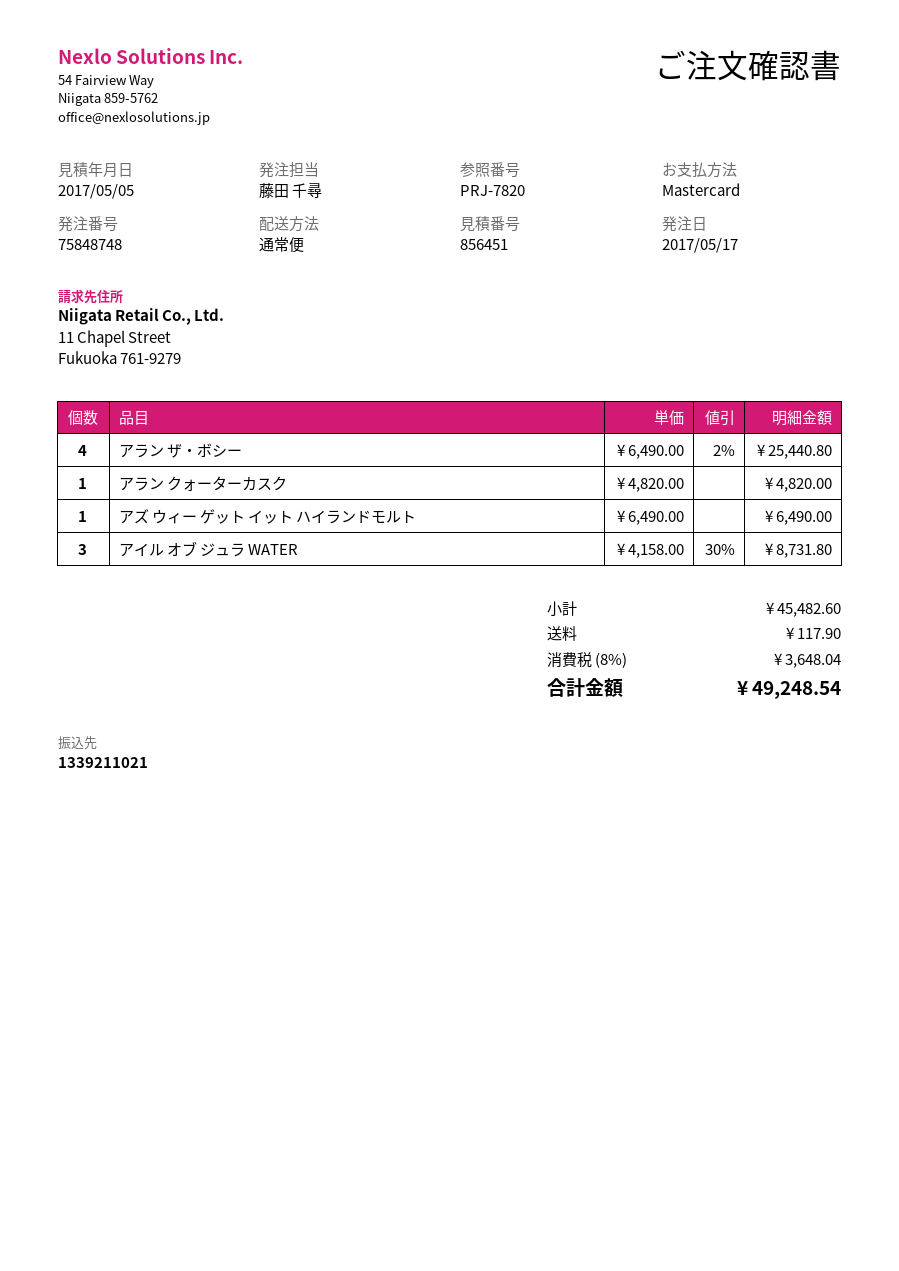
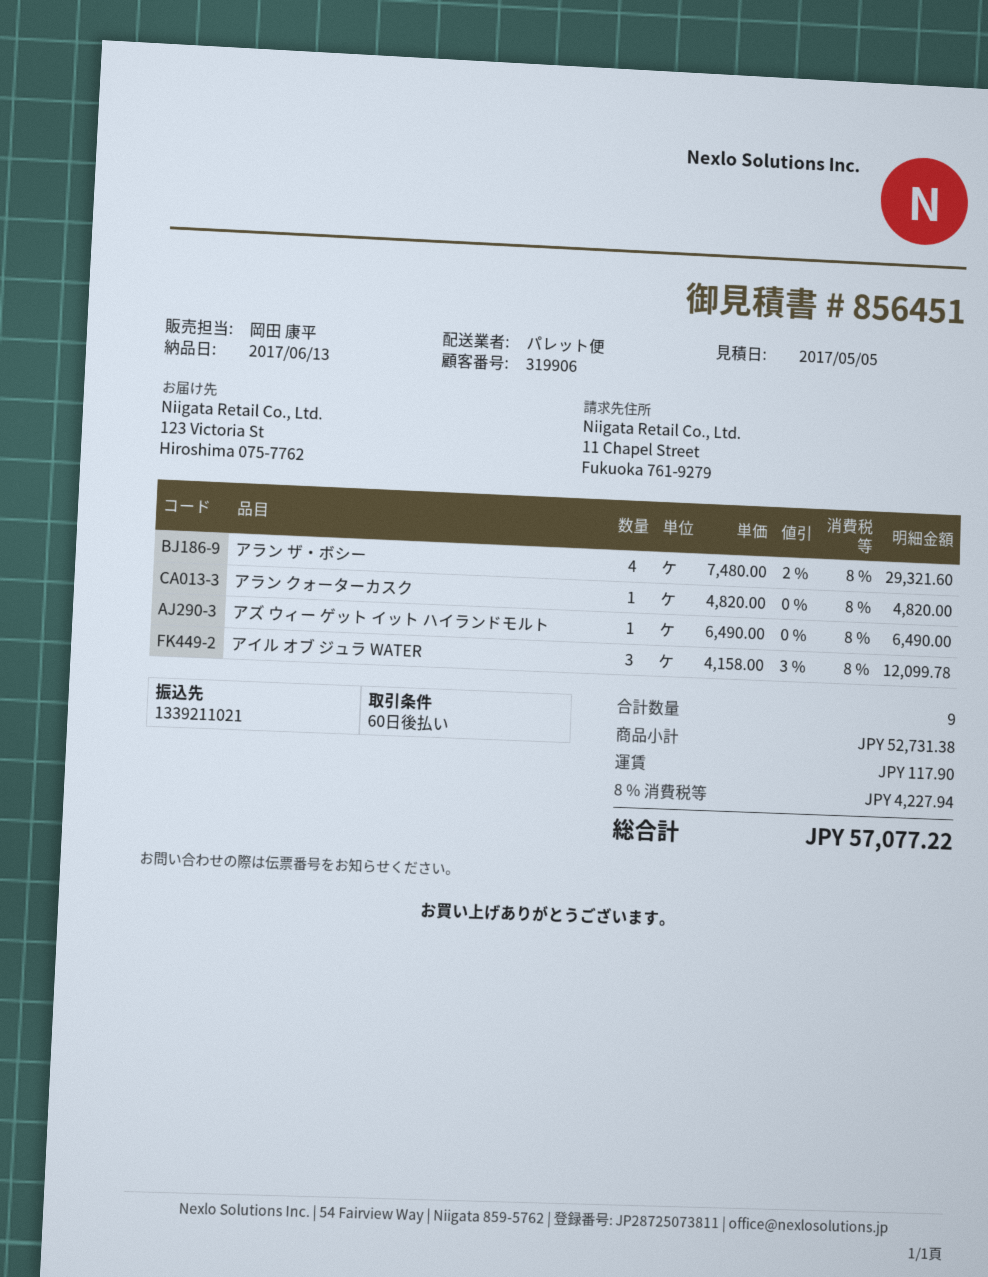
shipping method: standard -> pallet freight
アラン ザ・ボシー: 4 x 6490.00 - 2% = 25440.80 -> 4 x 7480.00 - 2% = 29321.60
アイル オブ ジュラ WATER: 3 x 4158.00 - 30% = 8731.80 -> 3 x 4158.00 - 3% = 12099.78
subtotal: 45482.60 -> 52731.38
tax: 8% = 3648.04 -> 8% = 4227.94
total: 49248.54 -> 57077.22

